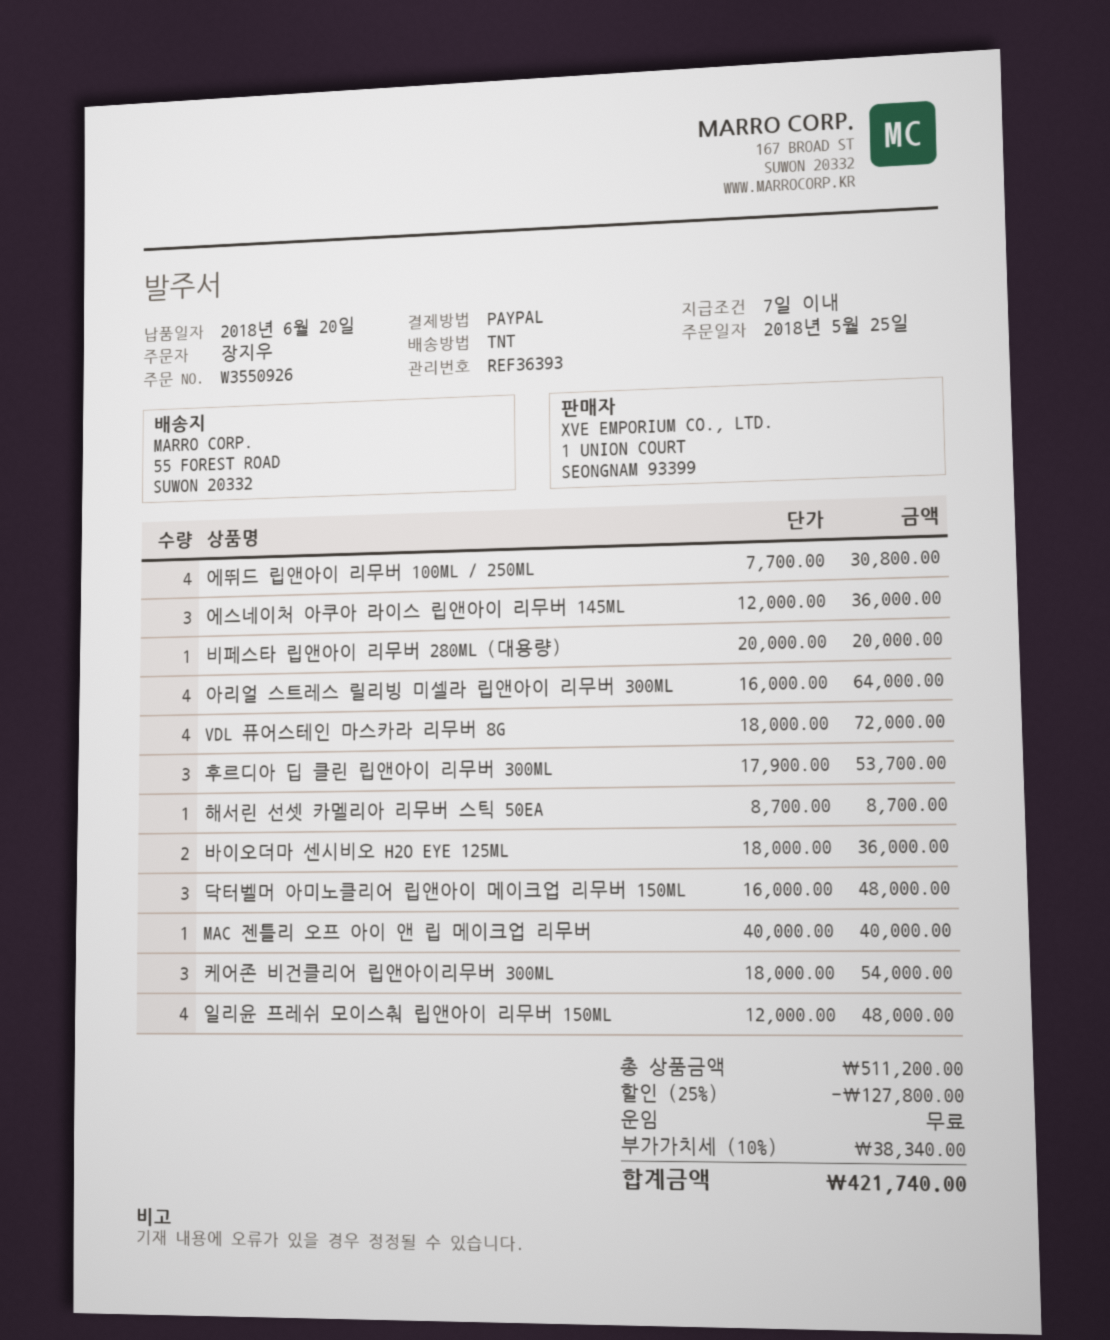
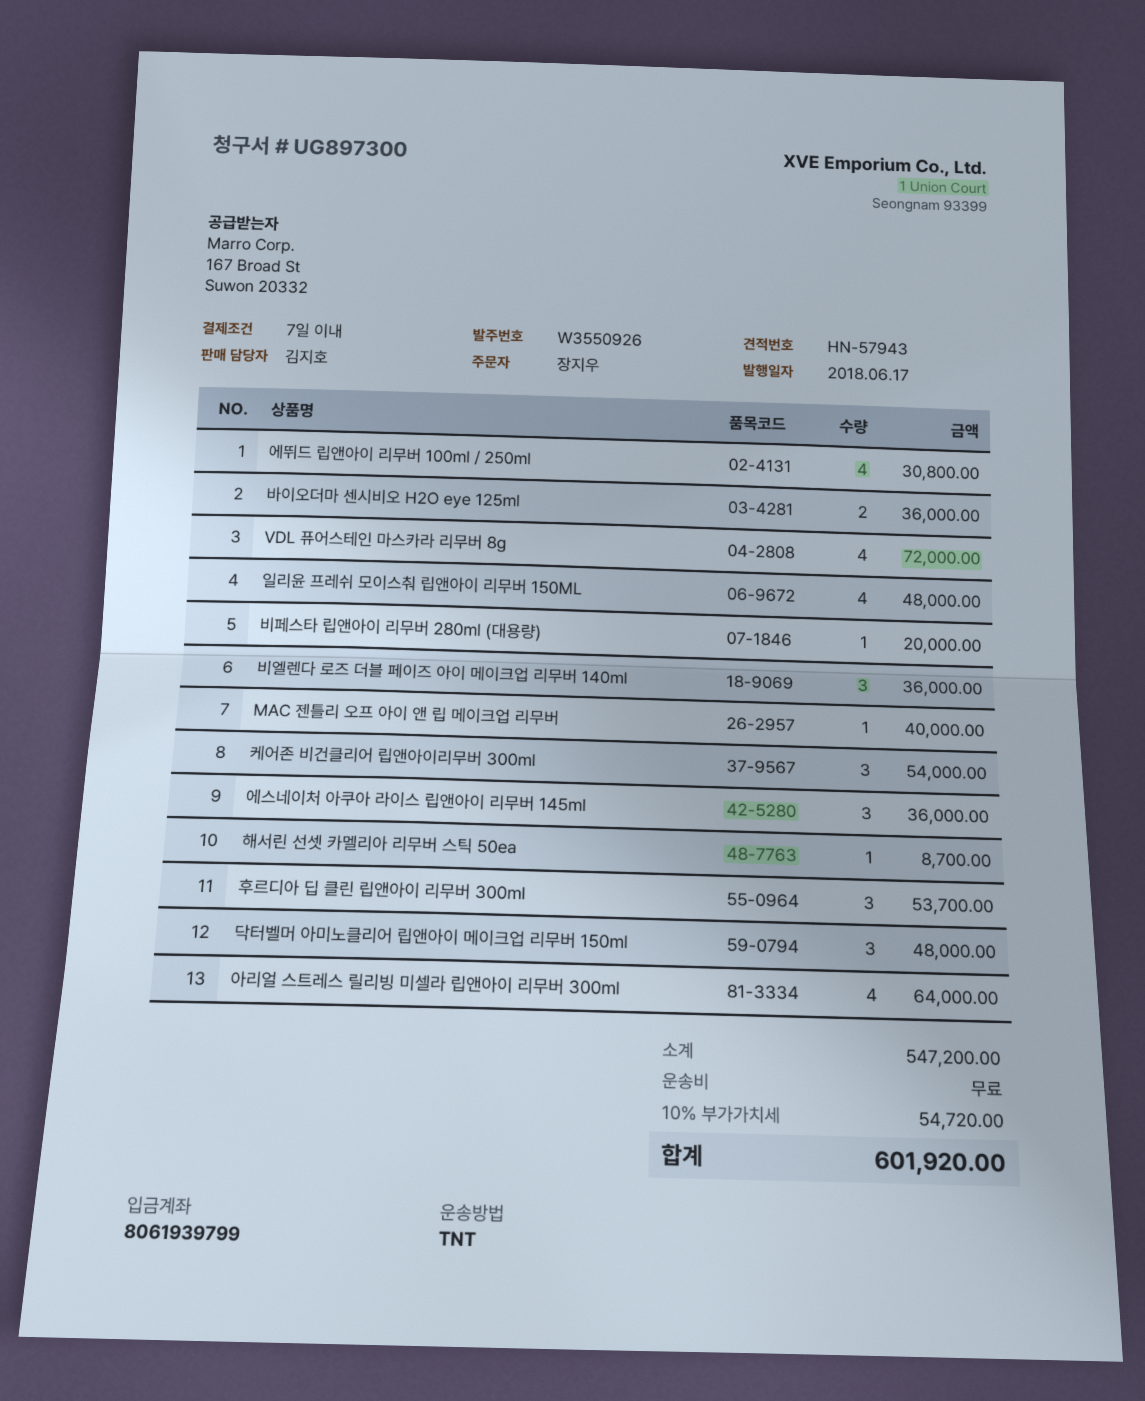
비엘렌다 로즈 더블 페이즈 아이 메이크업 리무버 140ml: none -> 3 for 36000.00
subtotal: 511200.00 -> 547200.00
discount: 25% = 127800.00 -> none
tax: 10% = 38340.00 -> 10% = 54720.00
total: 421740.00 -> 601920.00

